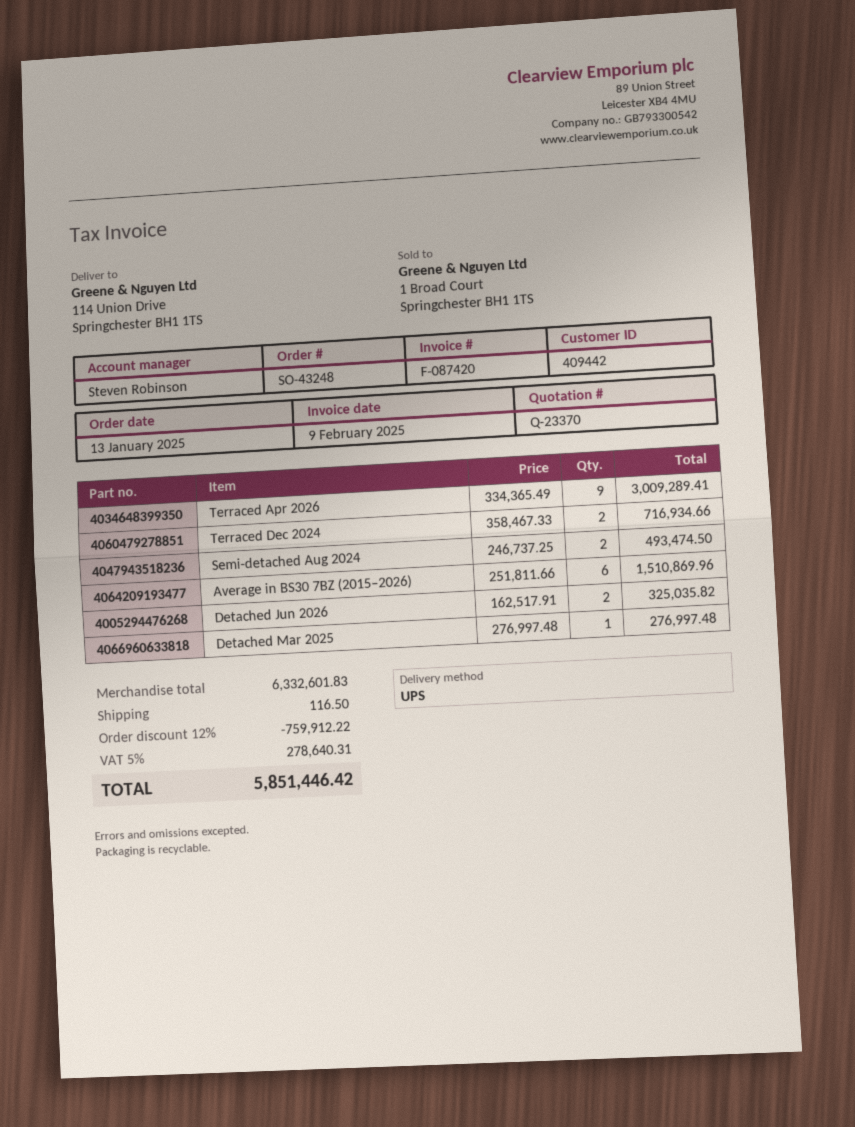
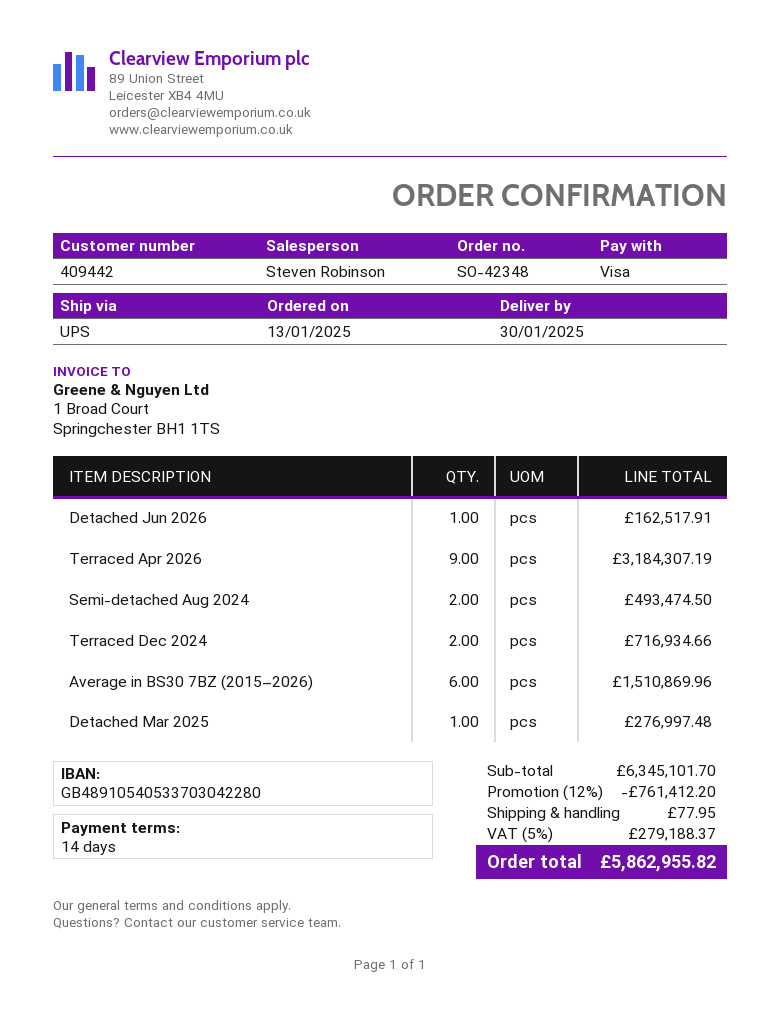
order number: SO-43248 -> SO-42348
Terraced Apr 2026: 9 for 3009289.41 -> 9 for 3184307.19
Detached Jun 2026: 2 for 325035.82 -> 1 for 162517.91
subtotal: 6332601.83 -> 6345101.70
discount: 12% = 759912.22 -> 12% = 761412.20
shipping: 116.50 -> 77.95
tax: 5% = 278640.31 -> 5% = 279188.37
total: 5851446.42 -> 5862955.82

